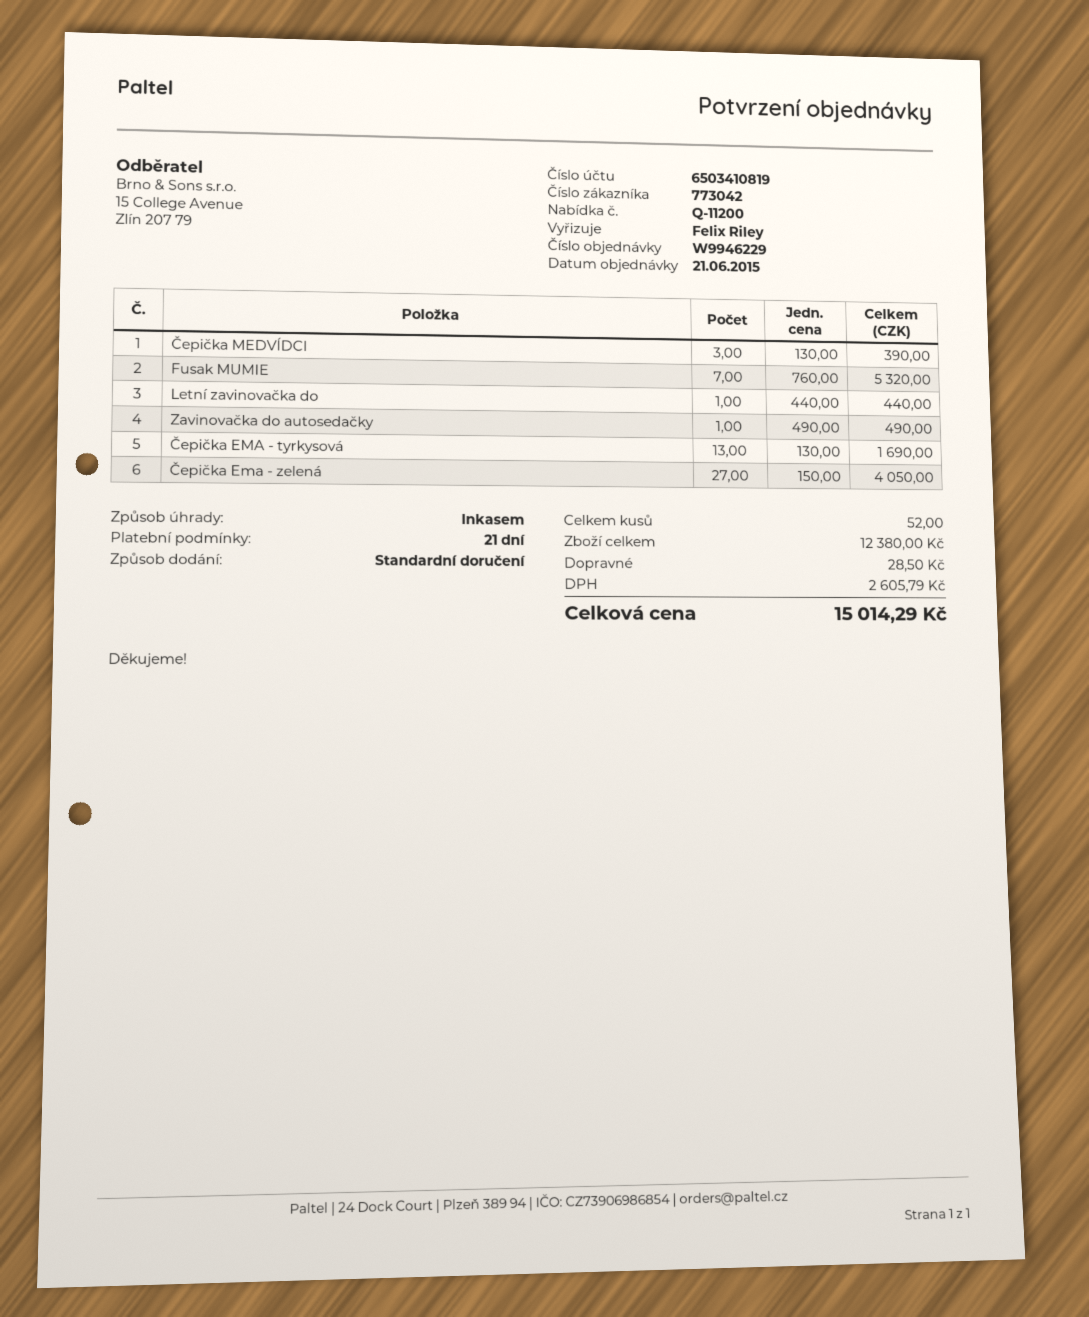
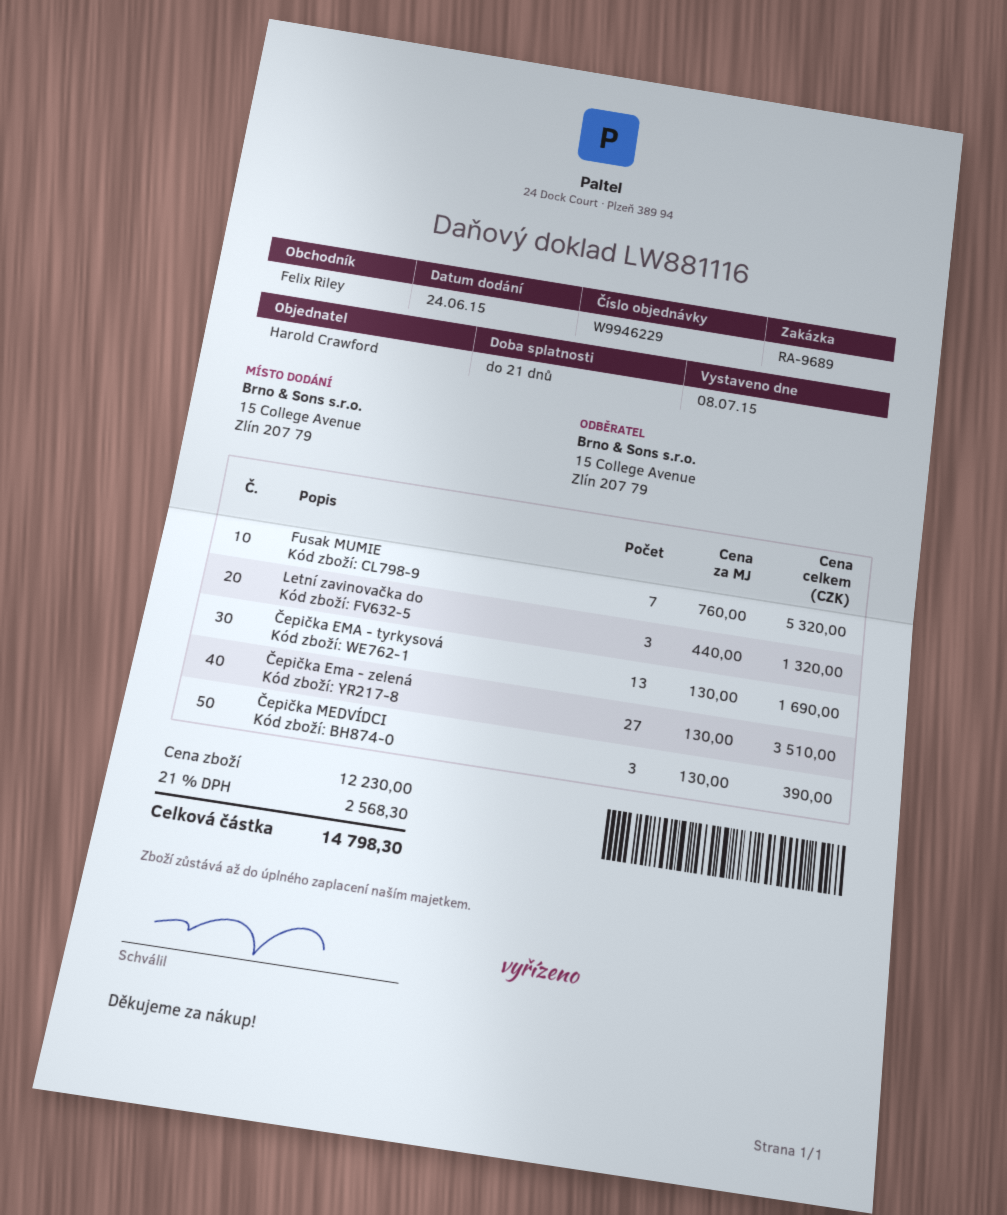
Letní zavinovačka do: 1 x 440.00 = 440.00 -> 3 x 440.00 = 1320.00
Zavinovačka do autosedačky: 1 x 490.00 = 490.00 -> none
Čepička Ema - zelená: 27 x 150.00 = 4050.00 -> 27 x 130.00 = 3510.00
subtotal: 12380.00 -> 12230.00
shipping: 28.50 -> none
tax: 2605.79 -> 2568.30
total: 15014.29 -> 14798.30

